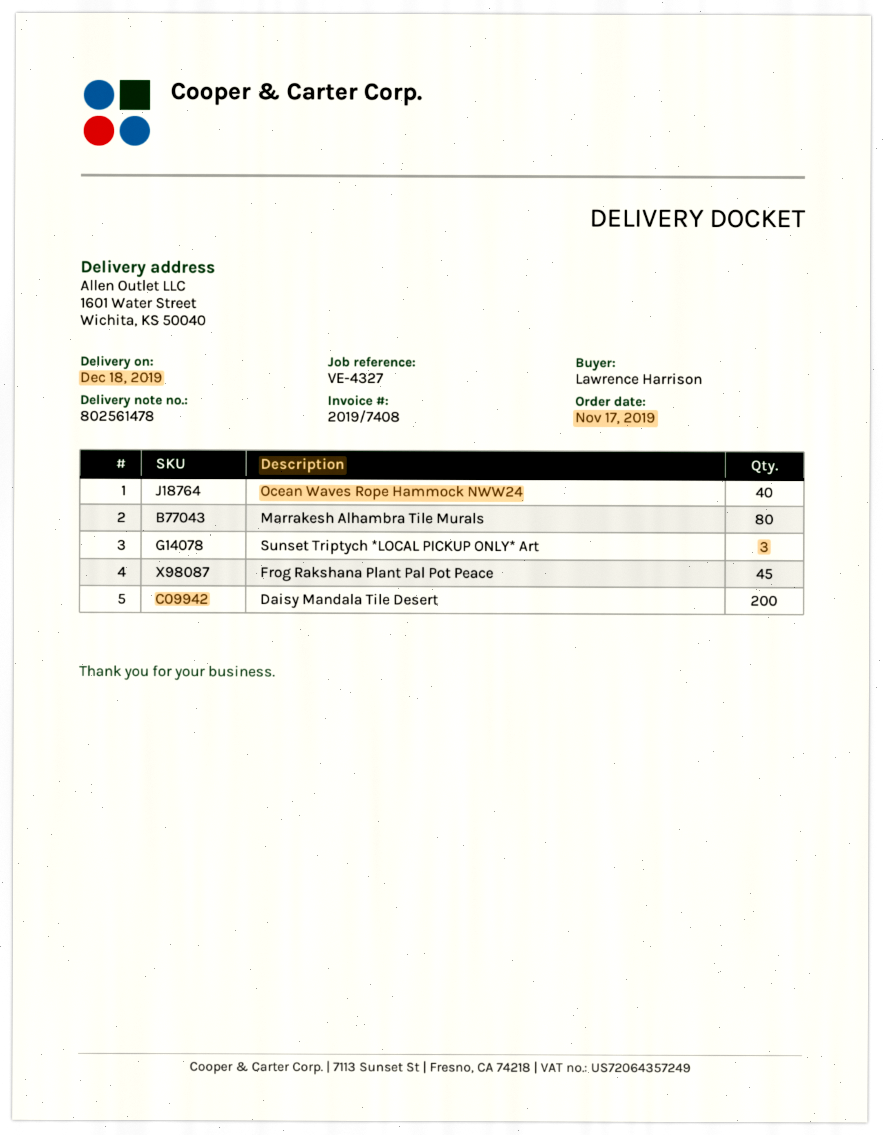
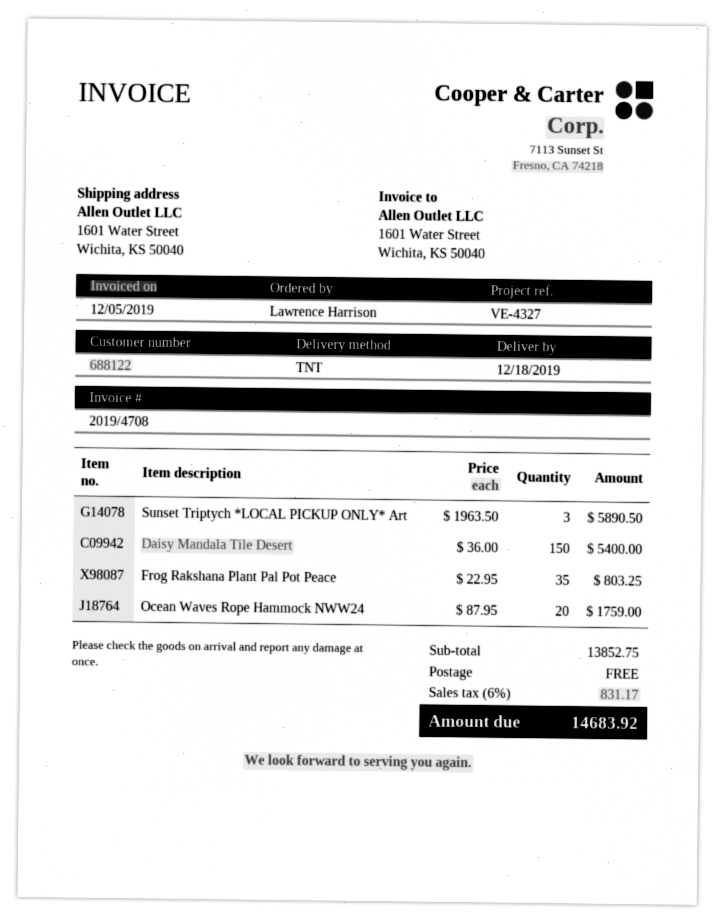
invoice number: 2019/7408 -> 2019/4708
Ocean Waves Rope Hammock NWW24: 40 -> 20
Marrakesh Alhambra Tile Murals: 80 -> none
Frog Rakshana Plant Pal Pot Peace: 45 -> 35
Daisy Mandala Tile Desert: 200 -> 150

